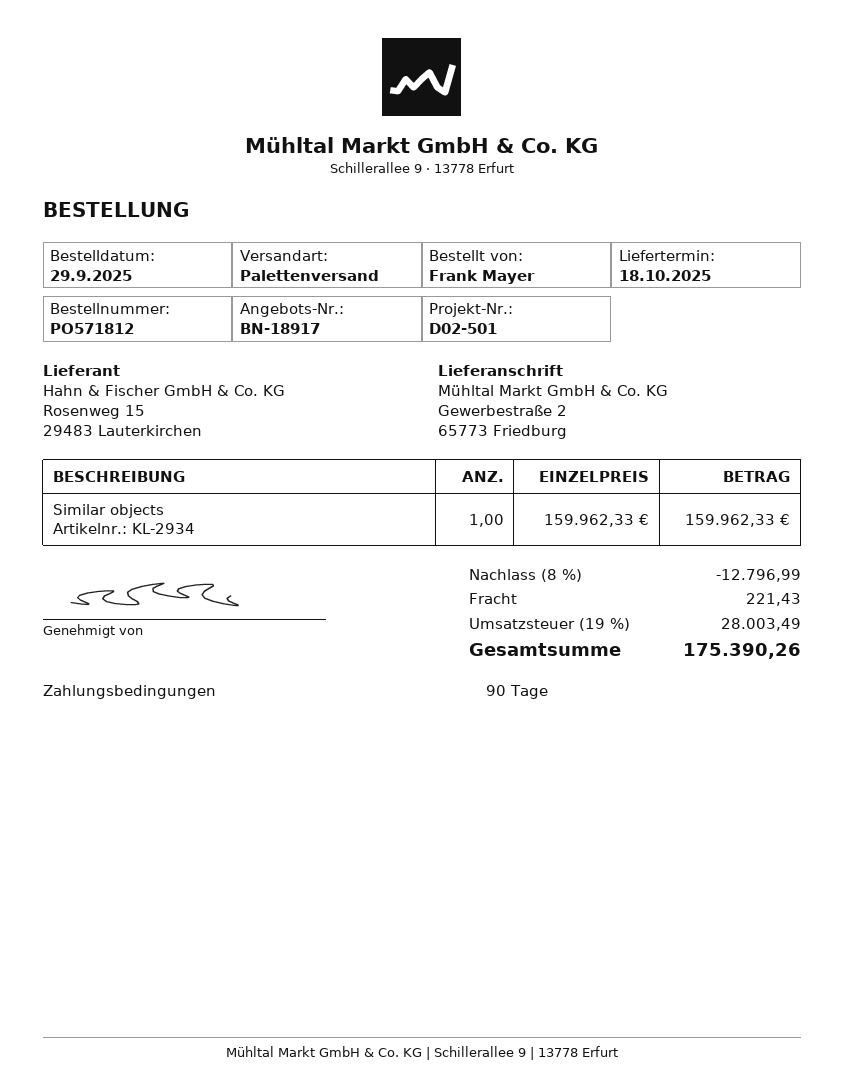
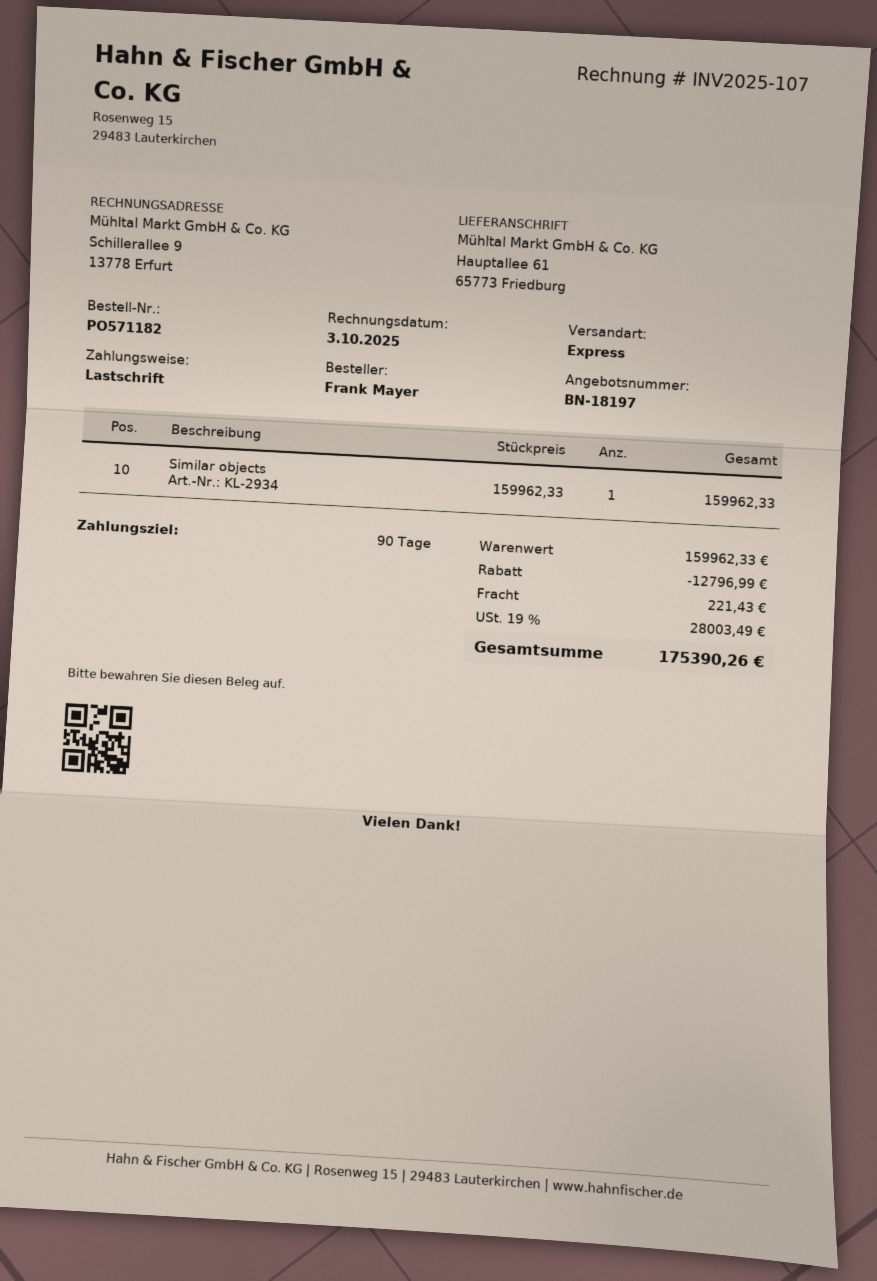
quote number: BN-18917 -> BN-18197
order number: PO571812 -> PO571182
shipping method: pallet freight -> express
ship to: Gewerbestraße 2, 65773 Friedburg -> Hauptallee 61, 65773 Friedburg

